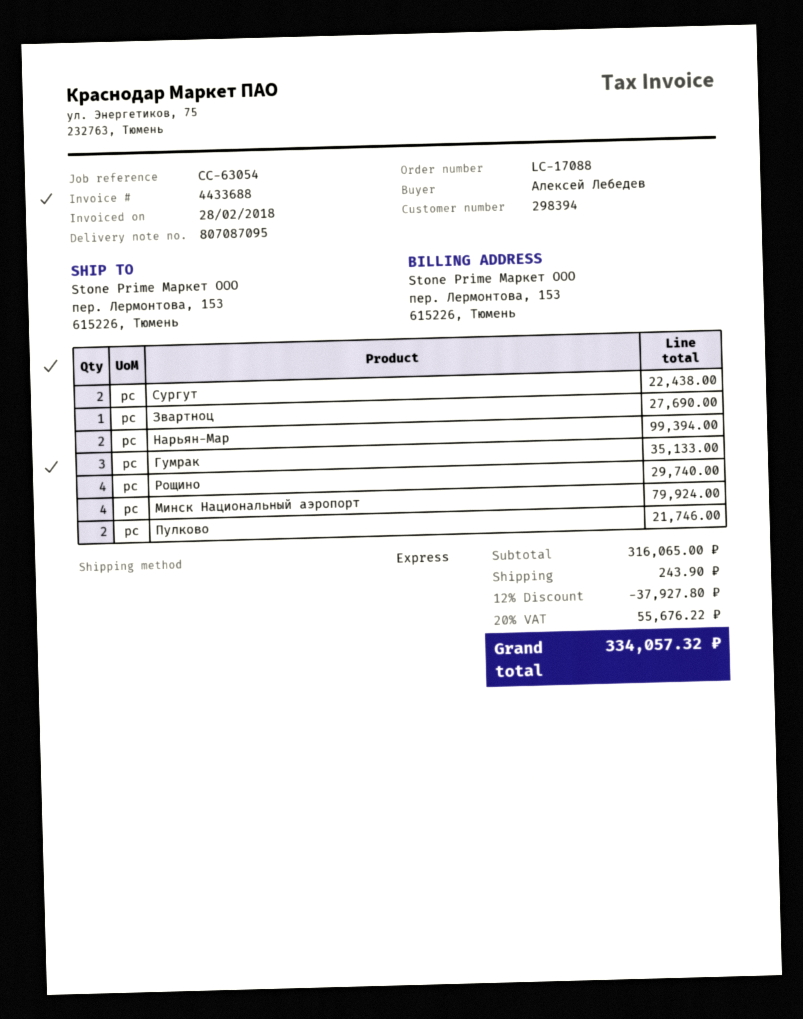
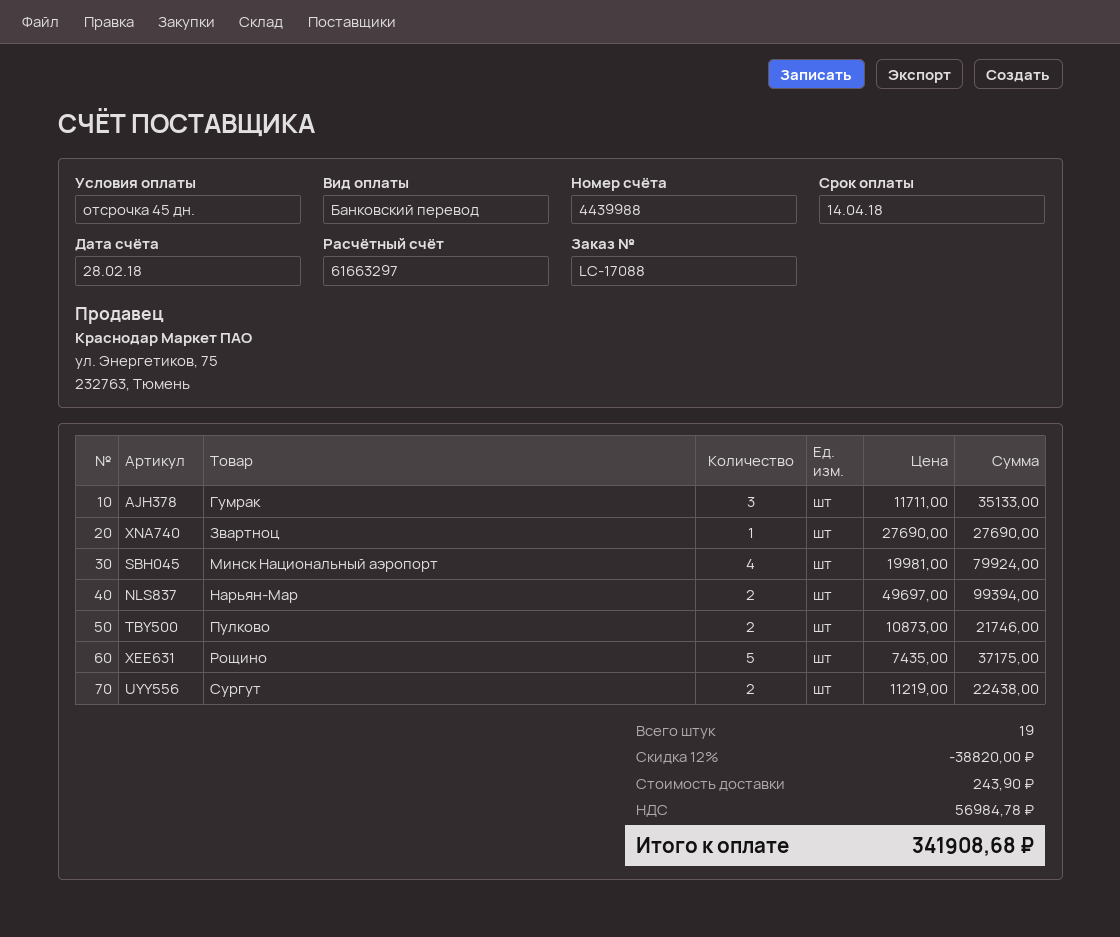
invoice number: 4433688 -> 4439988
Рощино: 4 for 29740.00 -> 5 for 37175.00
discount: 12% = 37927.80 -> 12% = 38820.00
tax: 55676.22 -> 56984.78
total: 334057.32 -> 341908.68

